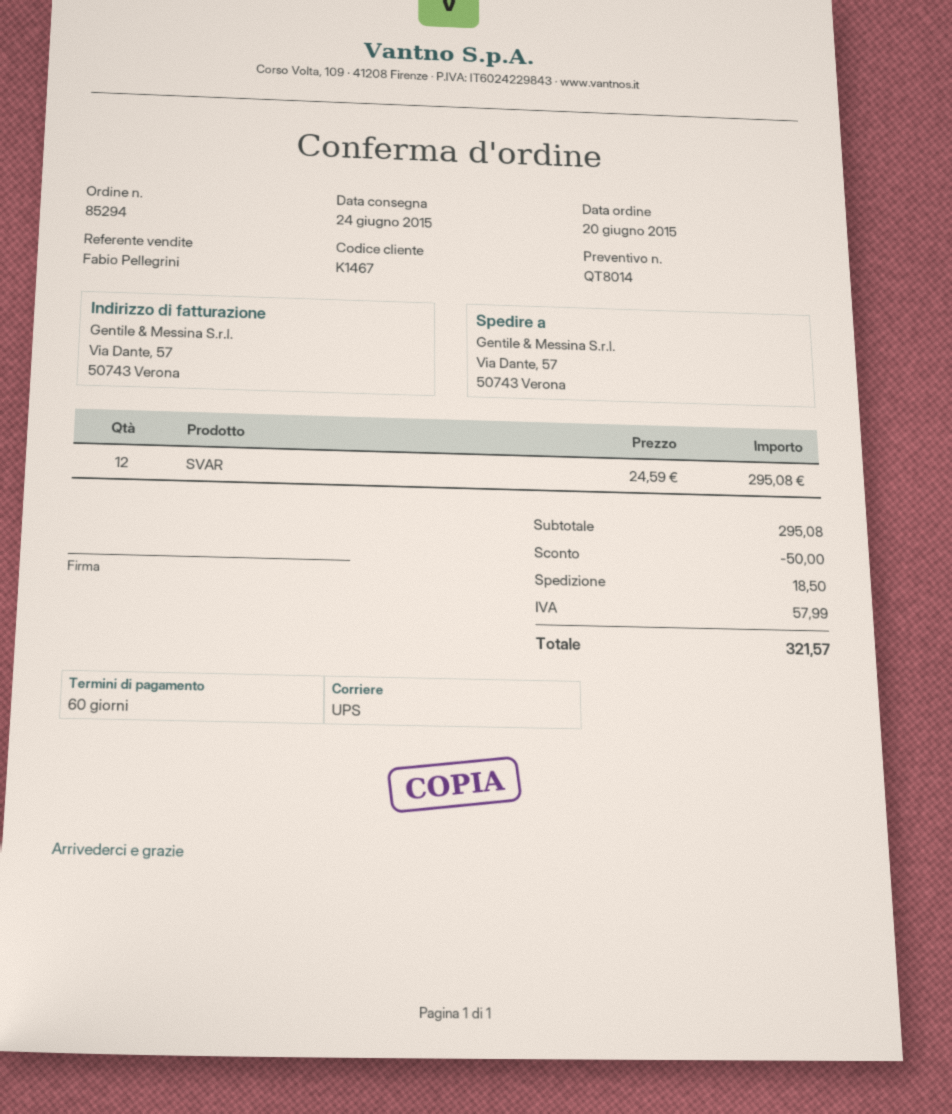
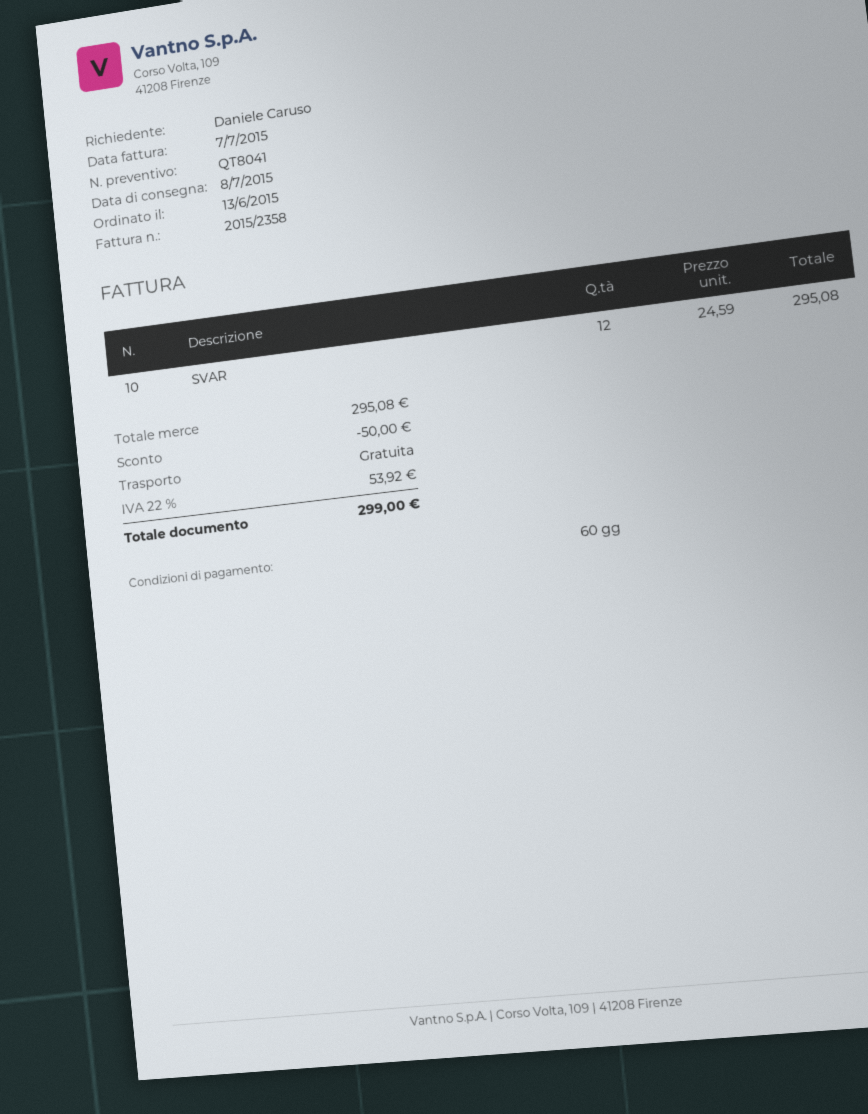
quote number: QT8014 -> QT8041
order date: 2015-06-20 -> 2015-06-13
delivery date: 2015-06-24 -> 2015-07-08
shipping: 18.50 -> 0.00
tax: 57.99 -> 53.92
total: 321.57 -> 299.00

